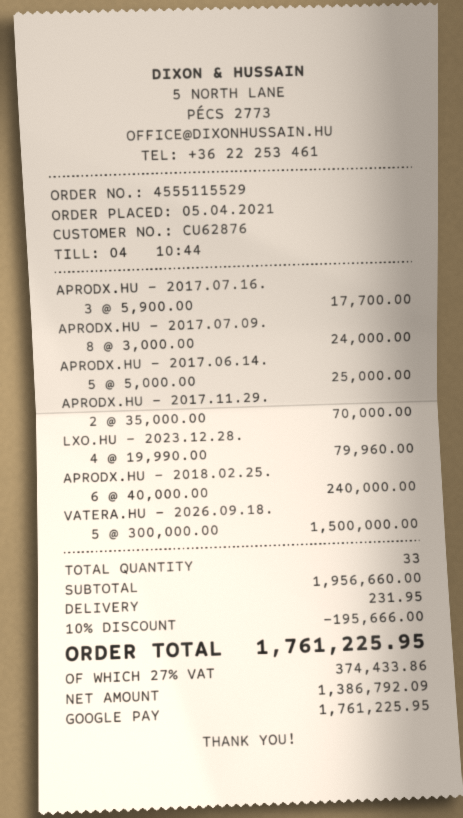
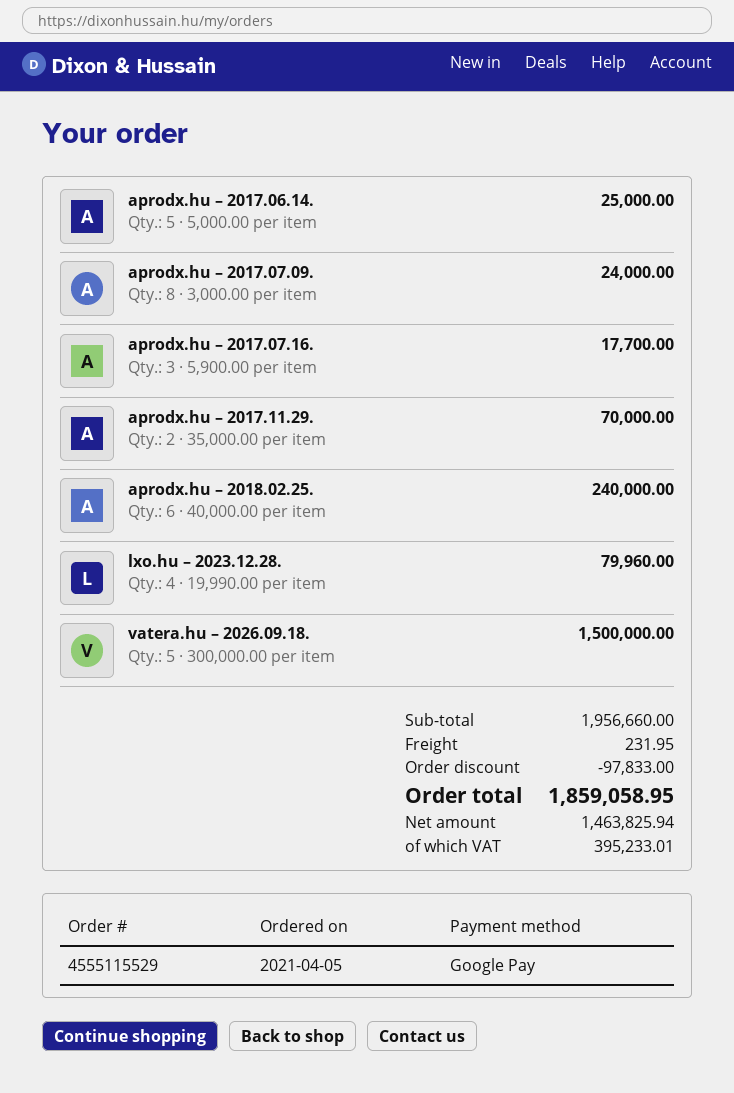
discount: 195666.00 -> 97833.00
net: 1386792.09 -> 1463825.94
tax: 374433.86 -> 395233.01
total: 1761225.95 -> 1859058.95

